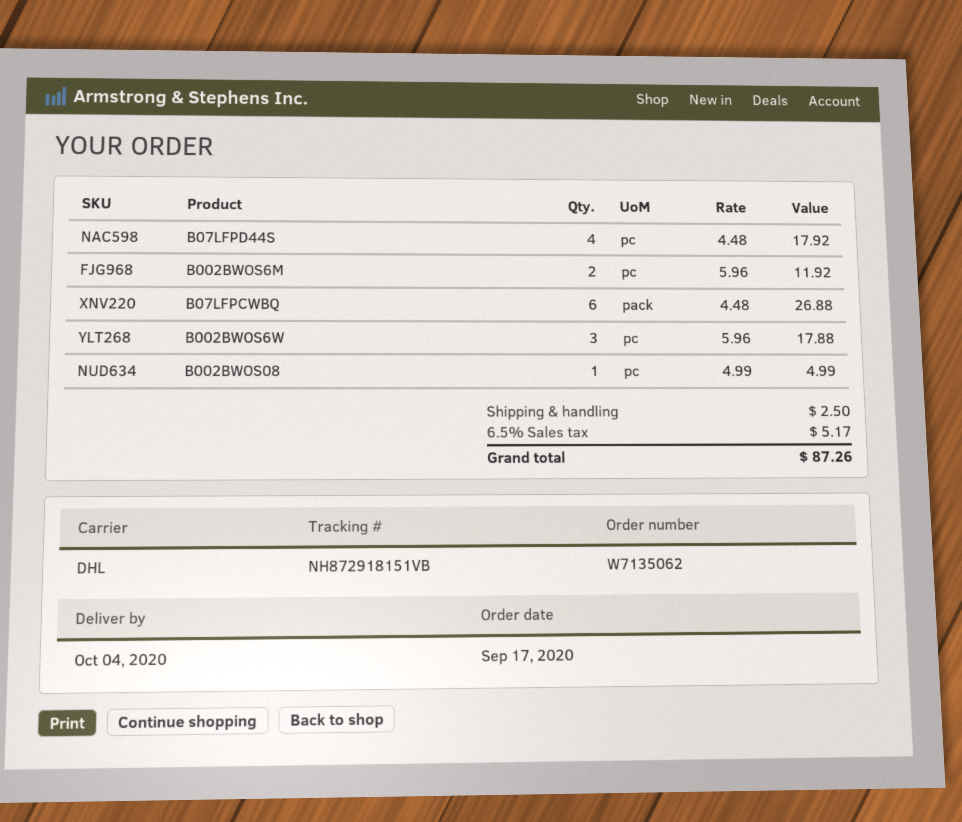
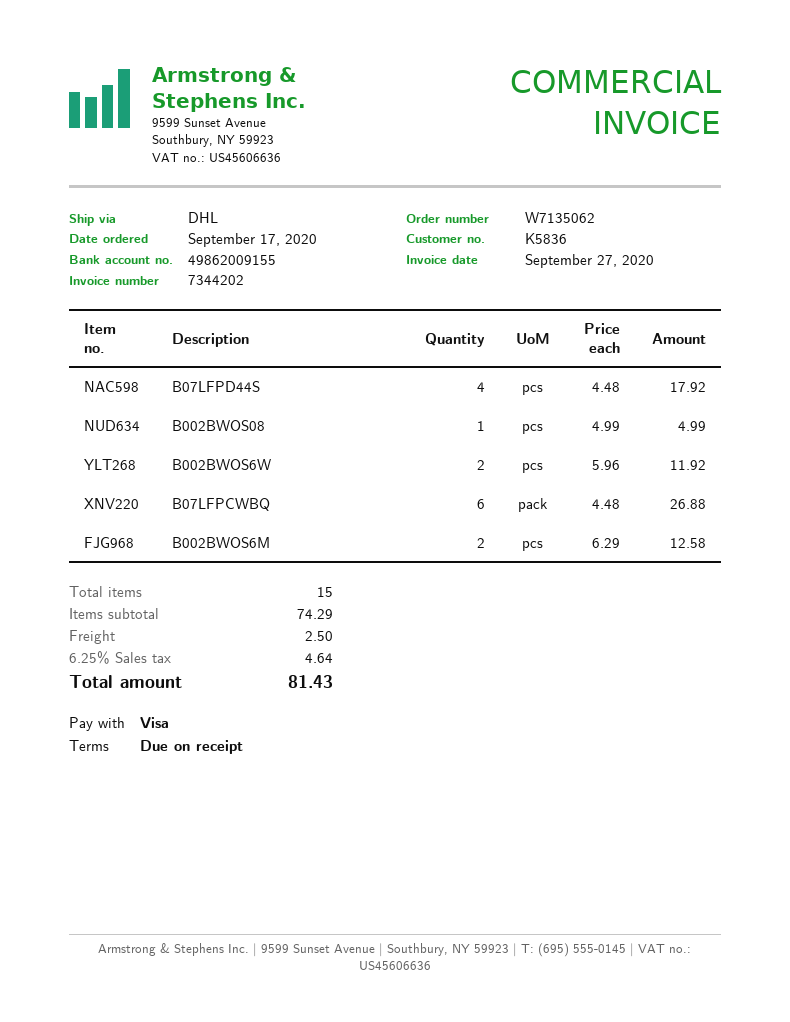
B002BWOS6M: 2 x 5.96 = 11.92 -> 2 x 6.29 = 12.58
B002BWOS6W: 3 x 5.96 = 17.88 -> 2 x 5.96 = 11.92
tax: 6.5% = 5.17 -> 6.25% = 4.64
total: 87.26 -> 81.43

